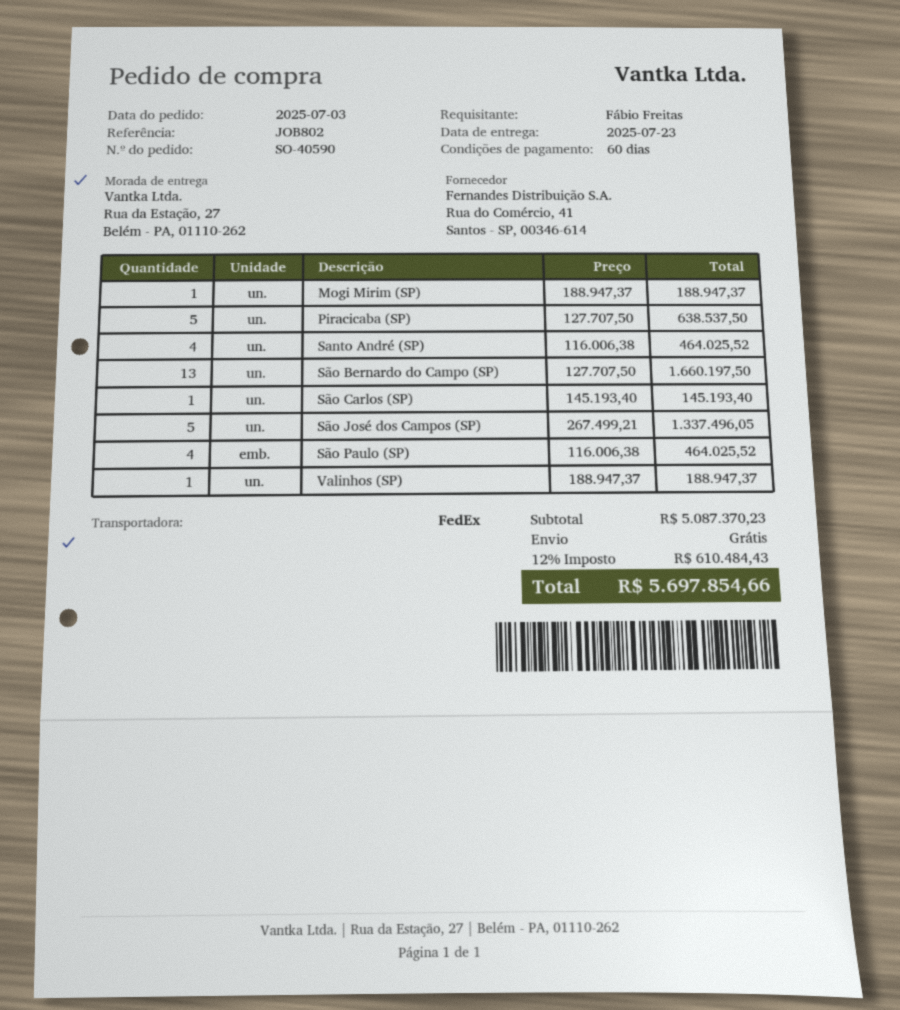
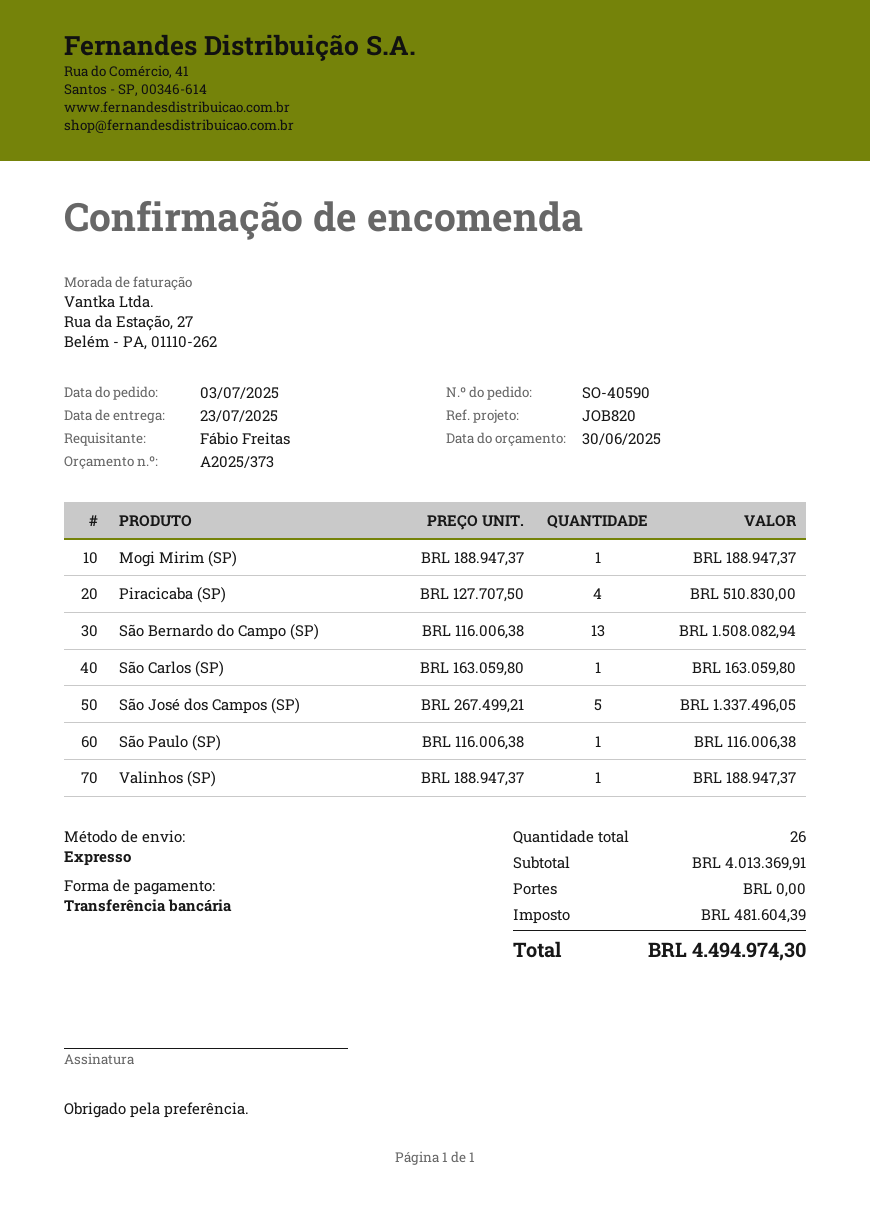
reference: JOB802 -> JOB820
shipping method: FedEx -> express
Piracicaba (SP): 5 x 127707.50 = 638537.50 -> 4 x 127707.50 = 510830.00
Santo André (SP): 4 x 116006.38 = 464025.52 -> none
São Bernardo do Campo (SP): 13 x 127707.50 = 1660197.50 -> 13 x 116006.38 = 1508082.94
São Carlos (SP): 1 x 145193.40 = 145193.40 -> 1 x 163059.80 = 163059.80
São Paulo (SP): 4 x 116006.38 = 464025.52 -> 1 x 116006.38 = 116006.38
subtotal: 5087370.23 -> 4013369.91
tax: 610484.43 -> 481604.39
total: 5697854.66 -> 4494974.30

